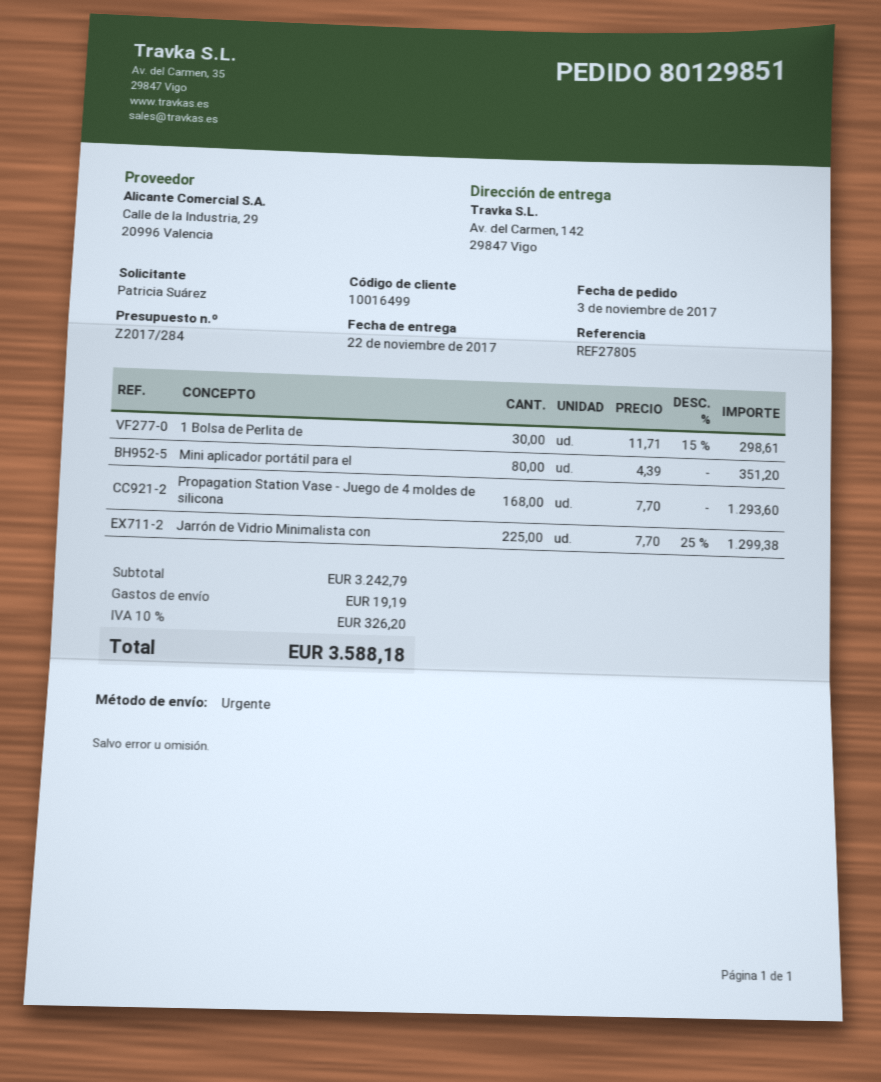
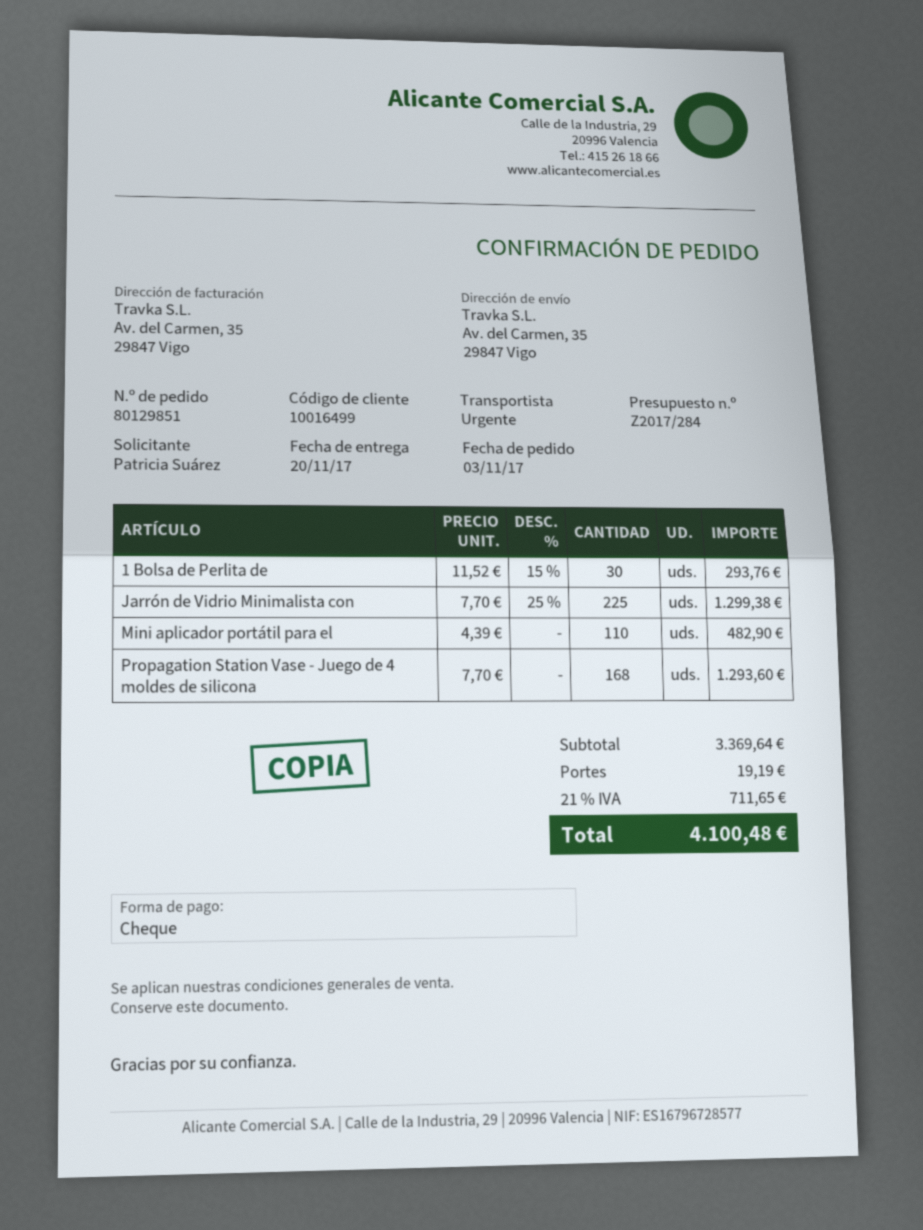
delivery date: 2017-11-22 -> 2017-11-20
ship to: Av. del Carmen, 142, 29847 Vigo -> Av. del Carmen, 35, 29847 Vigo
1 Bolsa de Perlita de: 30 x 11.71 - 15% = 298.61 -> 30 x 11.52 - 15% = 293.76
Mini aplicador portátil para el: 80 x 4.39 = 351.20 -> 110 x 4.39 = 482.90
subtotal: 3242.79 -> 3369.64
tax: 10% = 326.20 -> 21% = 711.65
total: 3588.18 -> 4100.48

